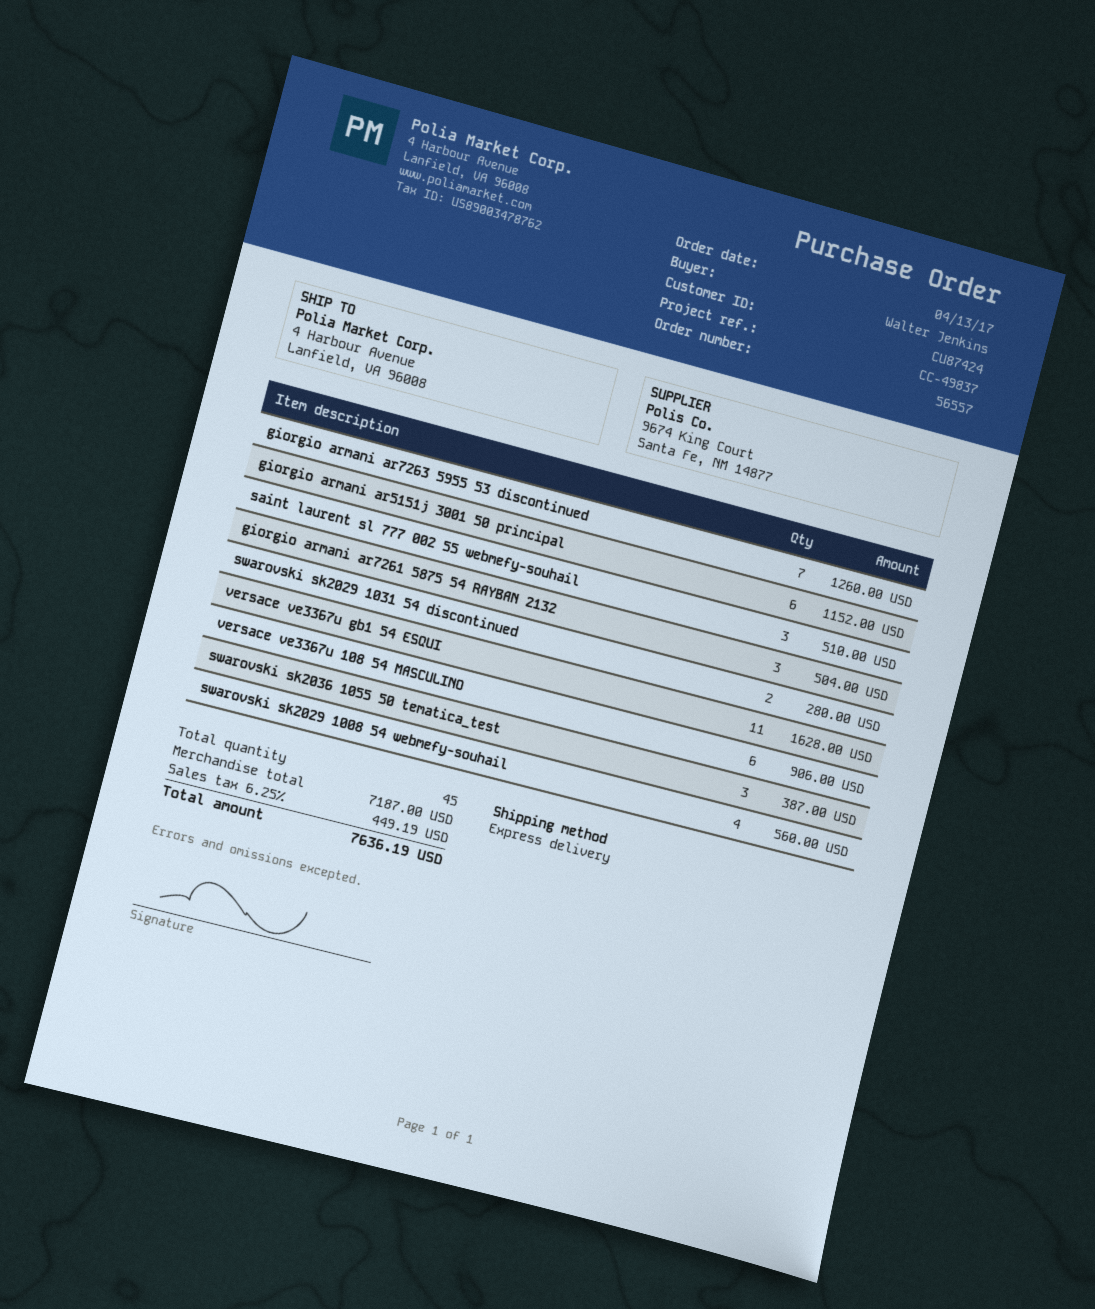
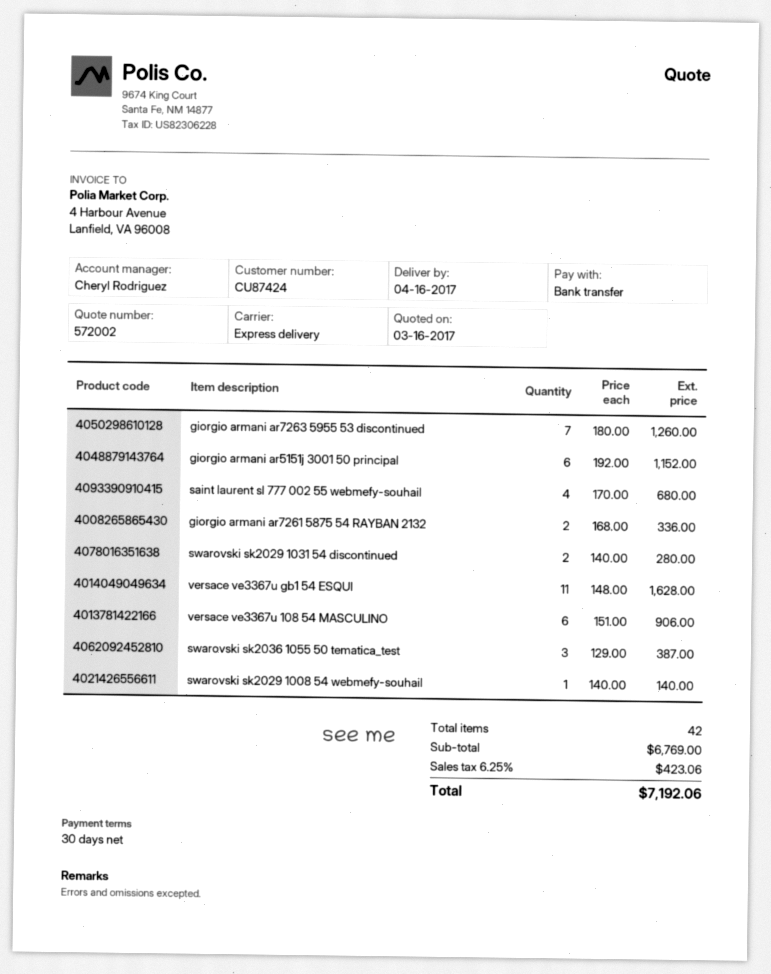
saint laurent sl 777 002 55 webmefy-souhail: 3 for 510.00 -> 4 for 680.00
giorgio armani ar7261 5875 54 RAYBAN 2132: 3 for 504.00 -> 2 for 336.00
swarovski sk2029 1008 54 webmefy-souhail: 4 for 560.00 -> 1 for 140.00
total quantity: 45 -> 42
subtotal: 7187.00 -> 6769.00
tax: 6.25% = 449.19 -> 6.25% = 423.06
total: 7636.19 -> 7192.06

